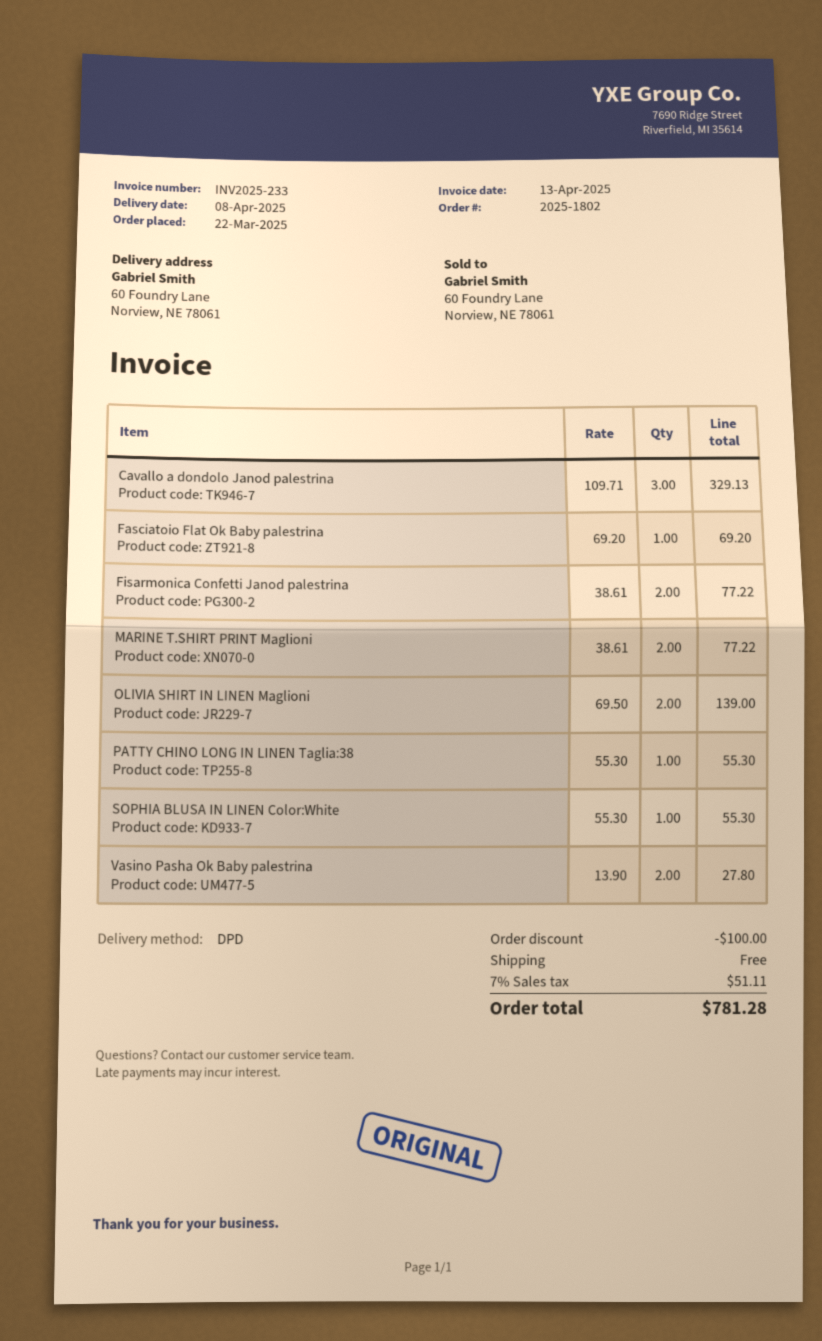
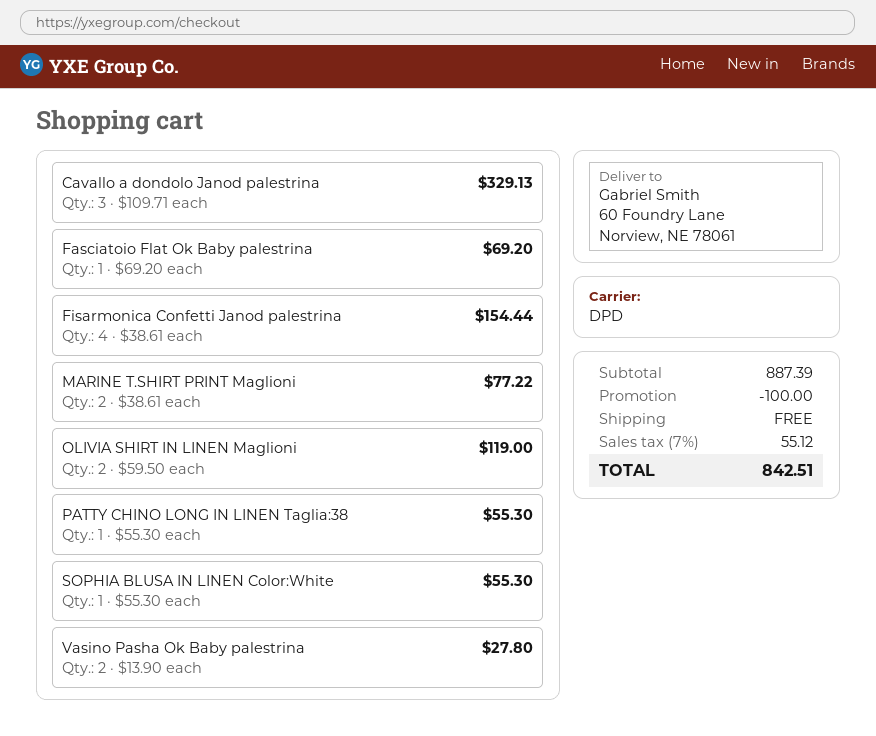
Fisarmonica Confetti Janod palestrina: 2 x 38.61 = 77.22 -> 4 x 38.61 = 154.44
OLIVIA SHIRT IN LINEN Maglioni: 2 x 69.50 = 139.00 -> 2 x 59.50 = 119.00
tax: 7% = 51.11 -> 7% = 55.12
total: 781.28 -> 842.51

